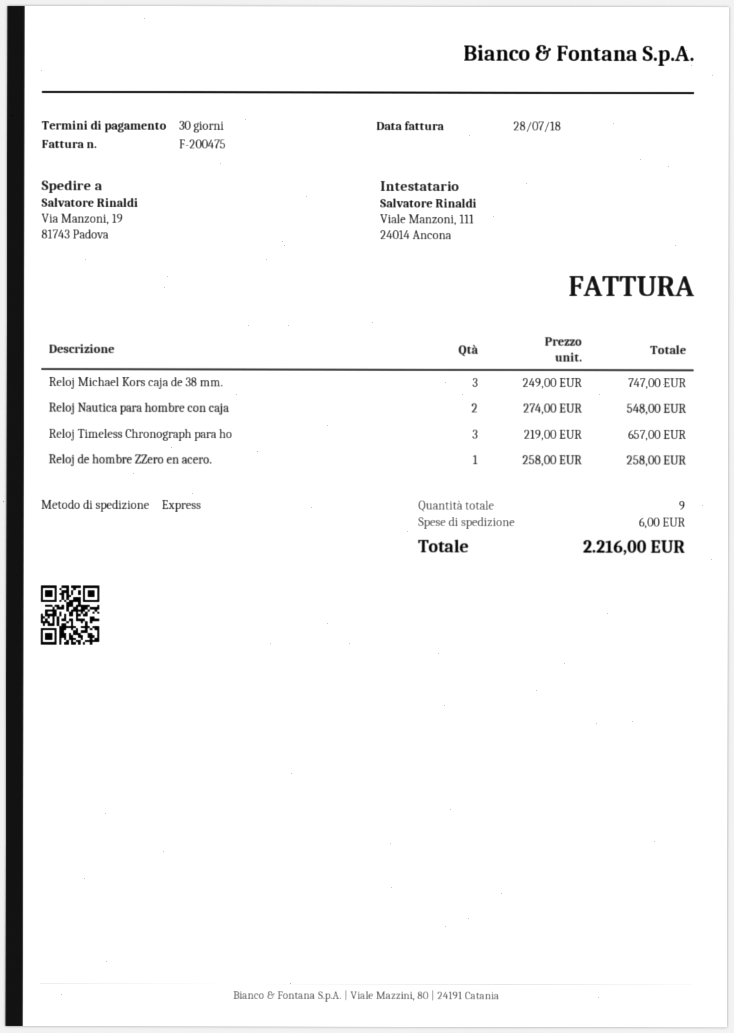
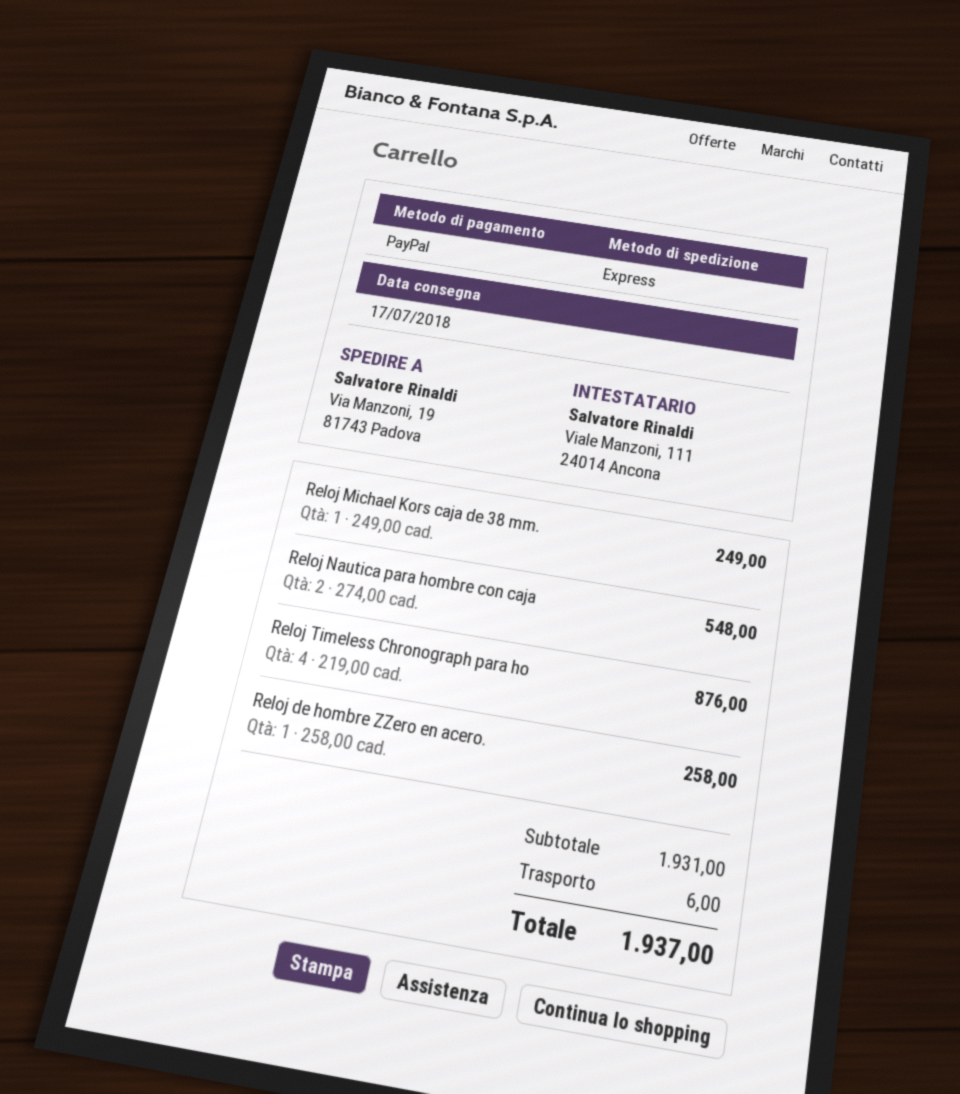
Reloj Michael Kors caja de 38 mm.: 3 x 249.00 = 747.00 -> 1 x 249.00 = 249.00
Reloj Timeless Chronograph para ho: 3 x 219.00 = 657.00 -> 4 x 219.00 = 876.00
total: 2216.00 -> 1937.00

